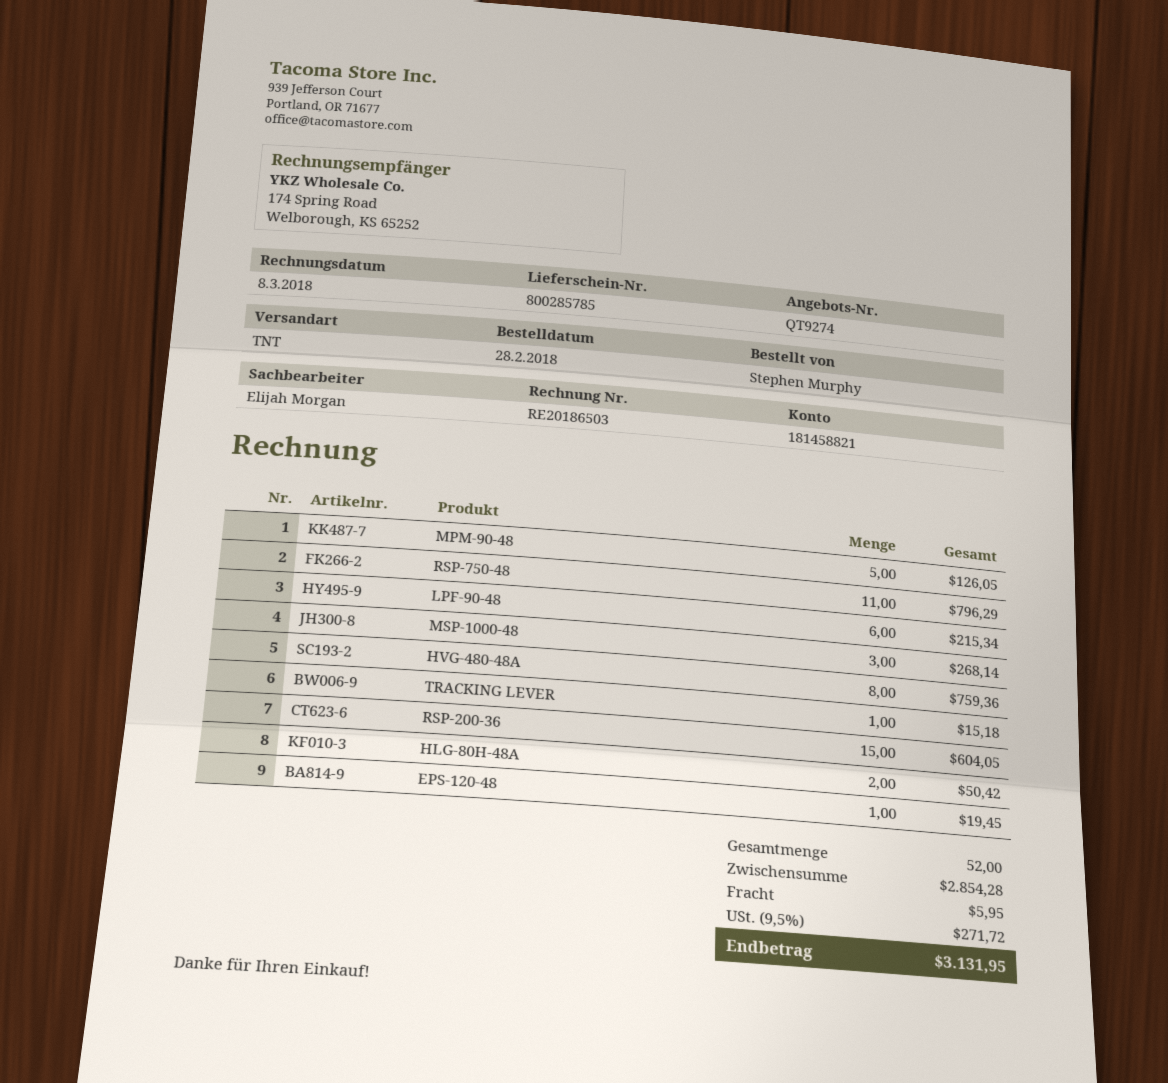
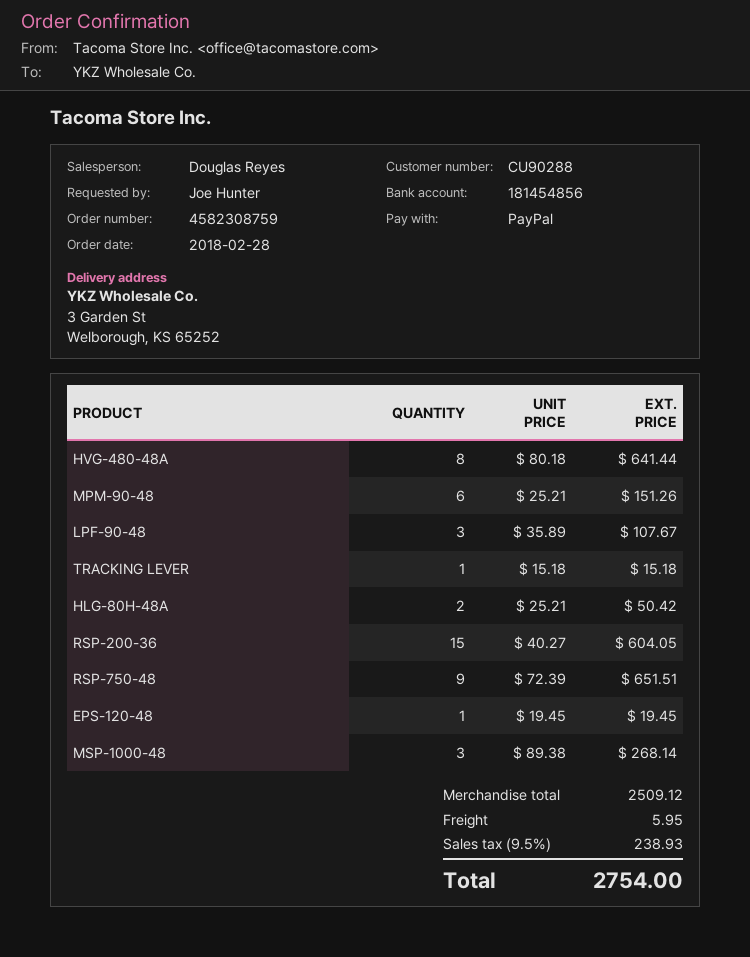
ordered by: Stephen Murphy -> Joe Hunter
sales rep: Elijah Morgan -> Douglas Reyes
bank account: 181458821 -> 181454856
MPM-90-48: 5 for 126.05 -> 6 for 151.26
RSP-750-48: 11 for 796.29 -> 9 for 651.51
LPF-90-48: 6 for 215.34 -> 3 for 107.67
HVG-480-48A: 8 for 759.36 -> 8 for 641.44
subtotal: 2854.28 -> 2509.12
tax: 9.5% = 271.72 -> 9.5% = 238.93
total: 3131.95 -> 2754.00

